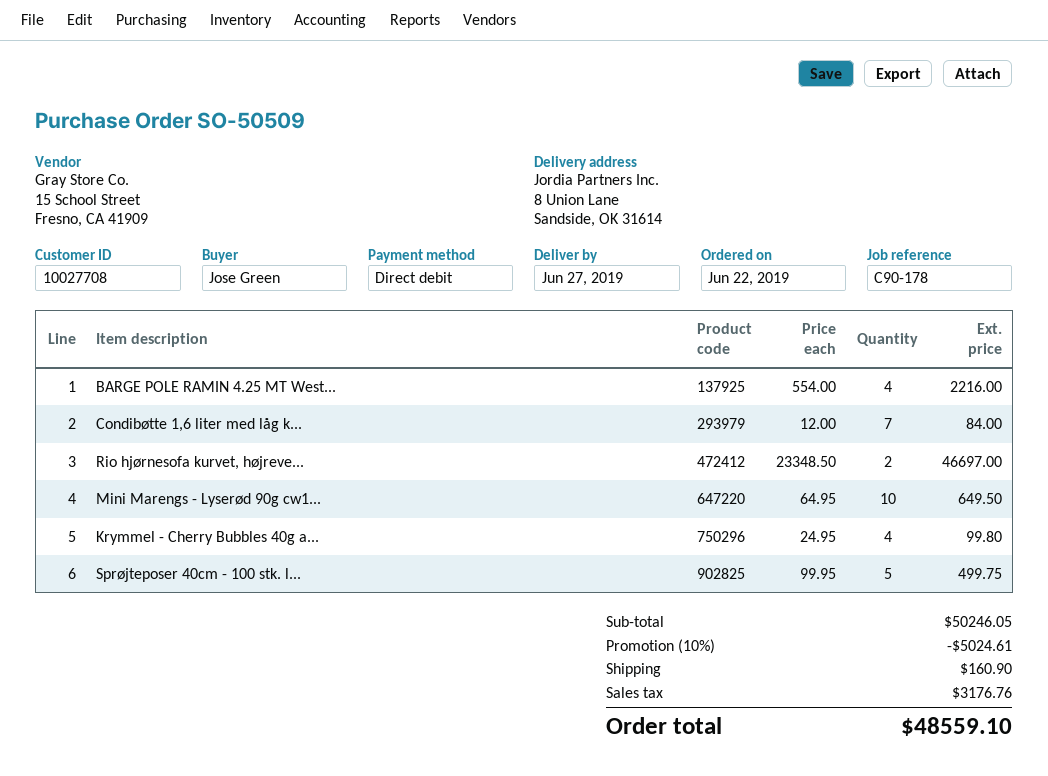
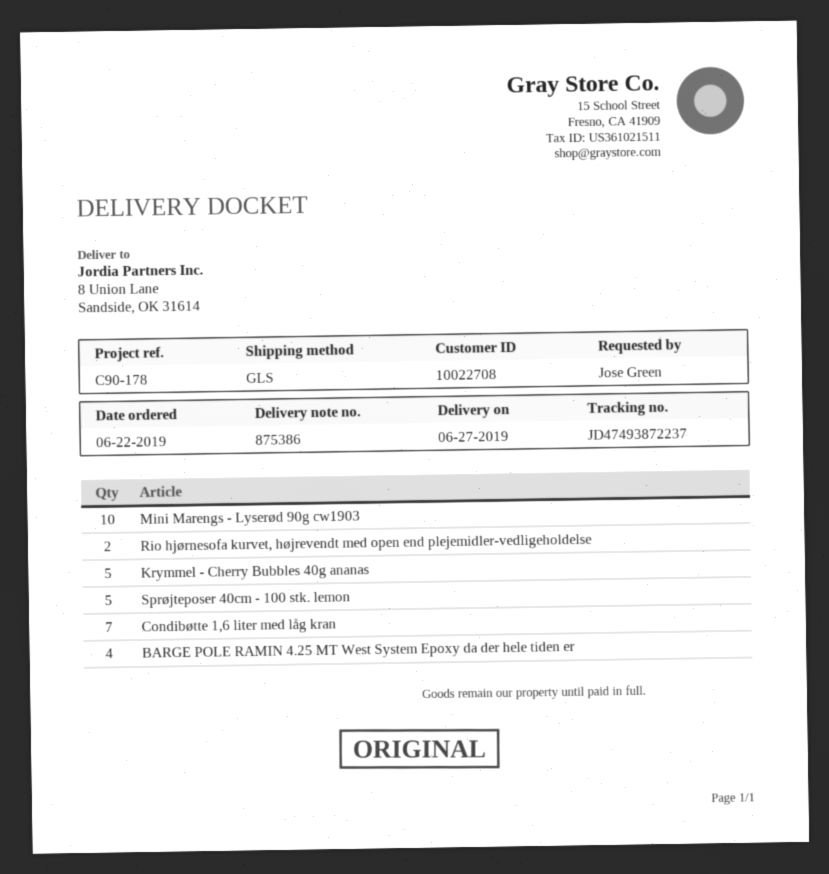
customer number: 10027708 -> 10022708
Krymmel - Cherry Bubbles 40g a...: 4 -> 5

